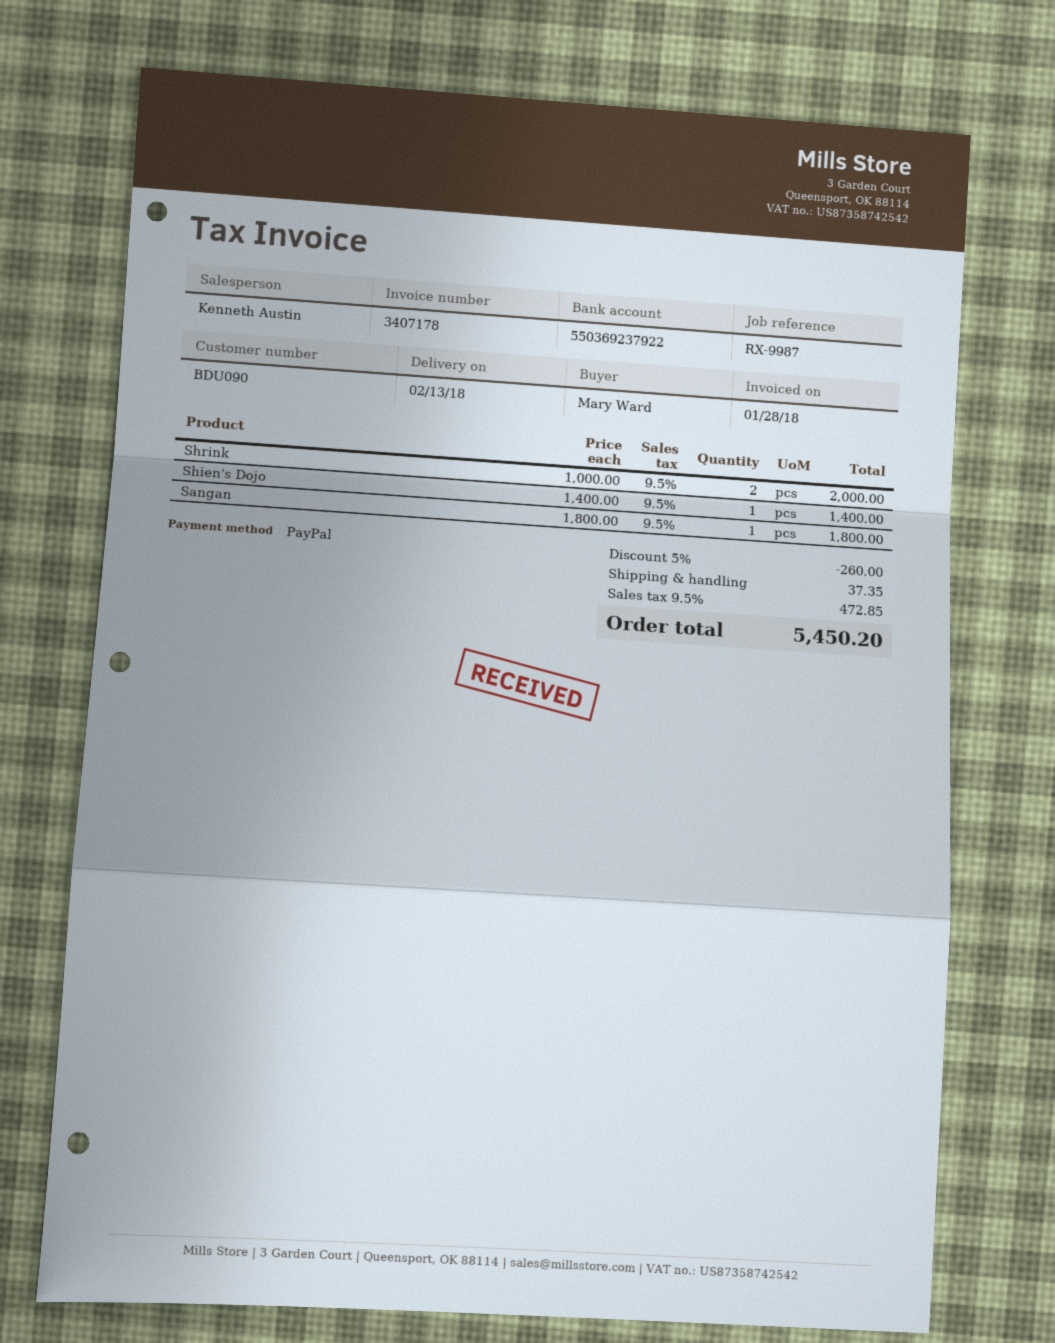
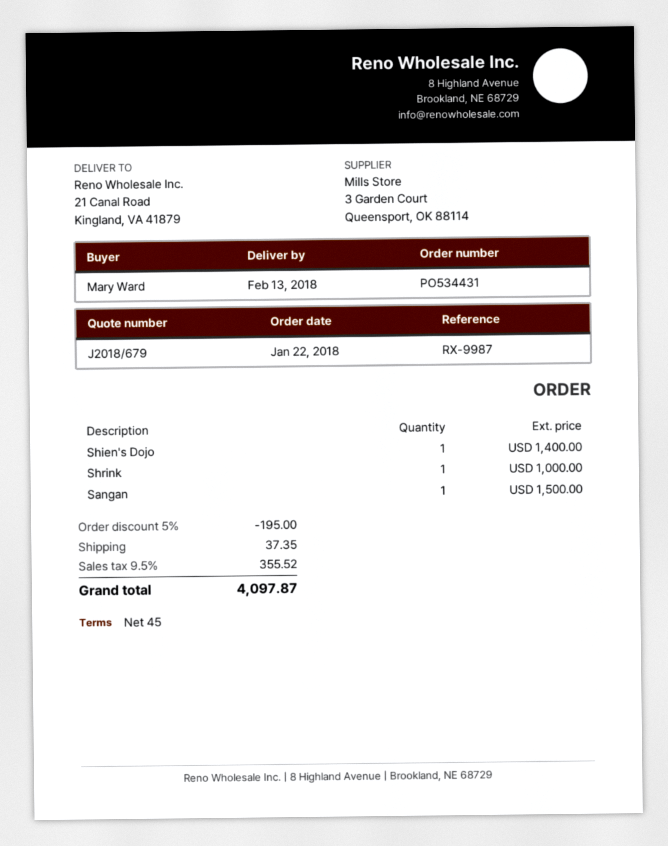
Shrink: 2 for 2000.00 -> 1 for 1000.00
Sangan: 1 for 1800.00 -> 1 for 1500.00
discount: 5% = 260.00 -> 5% = 195.00
tax: 9.5% = 472.85 -> 9.5% = 355.52
total: 5450.20 -> 4097.87

